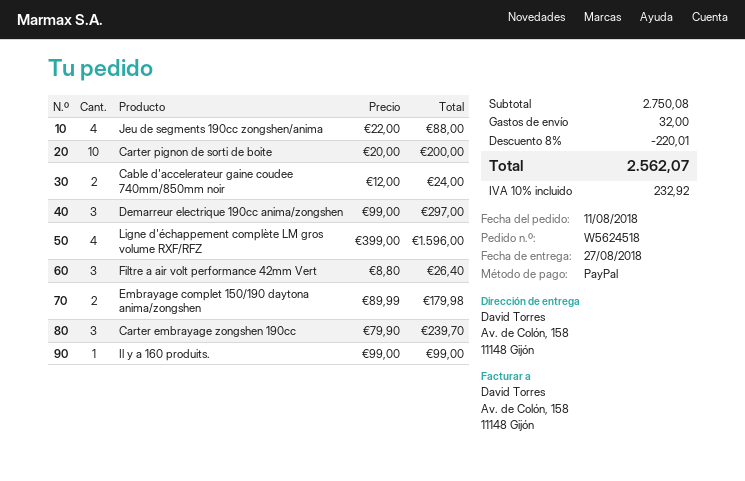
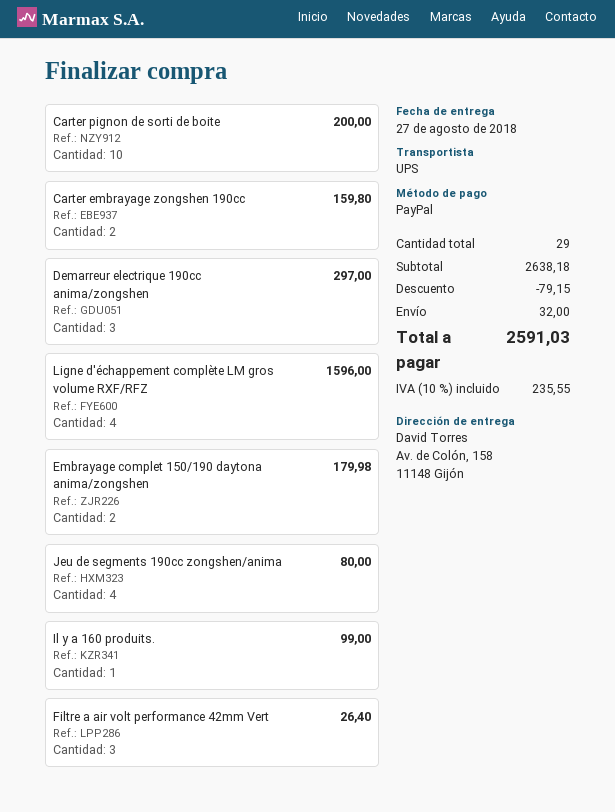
Jeu de segments 190cc zongshen/anima: 4 for 88.00 -> 4 for 80.00
Cable d'accelerateur gaine coudee 740mm/850mm noir: 2 for 24.00 -> none
Carter embrayage zongshen 190cc: 3 for 239.70 -> 2 for 159.80
subtotal: 2750.08 -> 2638.18
discount: 220.01 -> 79.15
tax: 10% = 232.92 -> 10% = 235.55
total: 2562.07 -> 2591.03

